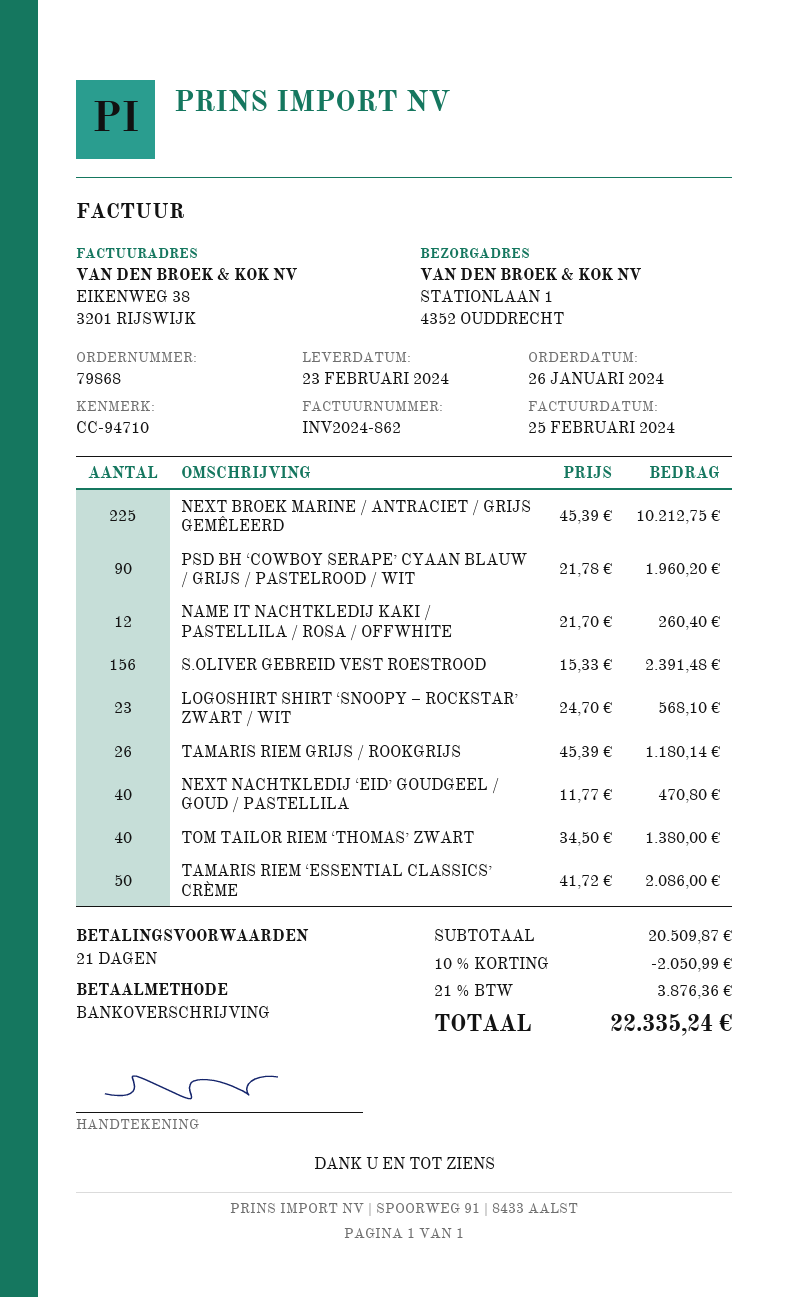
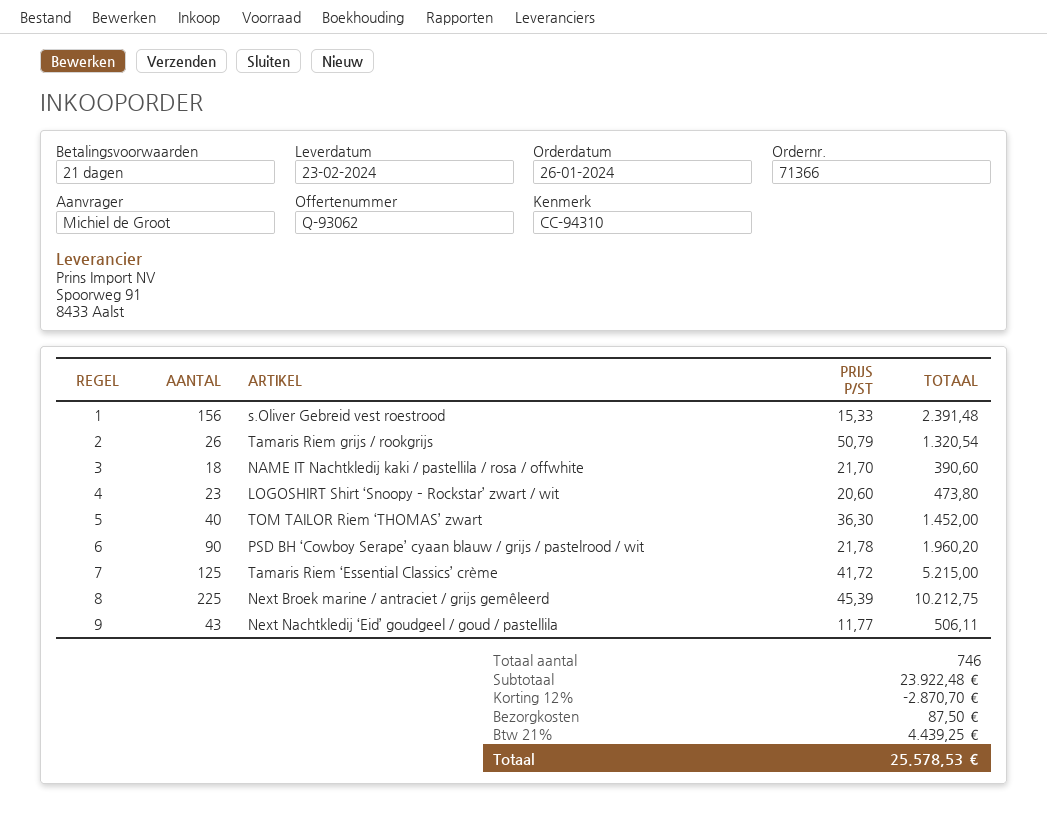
order number: 79868 -> 71366
reference: CC-94710 -> CC-94310
NAME IT NACHTKLEDIJ KAKI / PASTELLILA / ROSA / OFFWHITE: 12 x 21.70 = 260.40 -> 18 x 21.70 = 390.60
LOGOSHIRT SHIRT ‘SNOOPY – ROCKSTAR’ ZWART / WIT: 23 x 24.70 = 568.10 -> 23 x 20.60 = 473.80
TAMARIS RIEM GRIJS / ROOKGRIJS: 26 x 45.39 = 1180.14 -> 26 x 50.79 = 1320.54
NEXT NACHTKLEDIJ ‘EID’ GOUDGEEL / GOUD / PASTELLILA: 40 x 11.77 = 470.80 -> 43 x 11.77 = 506.11
TOM TAILOR RIEM ‘THOMAS’ ZWART: 40 x 34.50 = 1380.00 -> 40 x 36.30 = 1452.00
TAMARIS RIEM ‘ESSENTIAL CLASSICS’ CRÈME: 50 x 41.72 = 2086.00 -> 125 x 41.72 = 5215.00
subtotal: 20509.87 -> 23922.48
discount: 10% = 2050.99 -> 12% = 2870.70
shipping: none -> 87.50
tax: 21% = 3876.36 -> 21% = 4439.25
total: 22335.24 -> 25578.53

